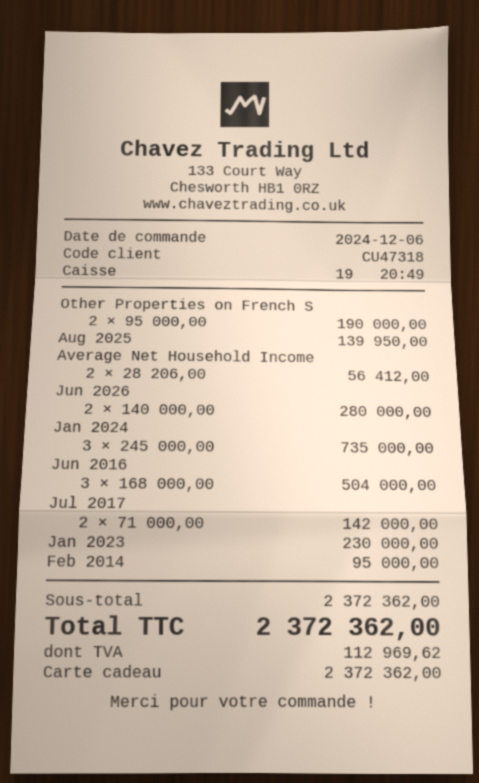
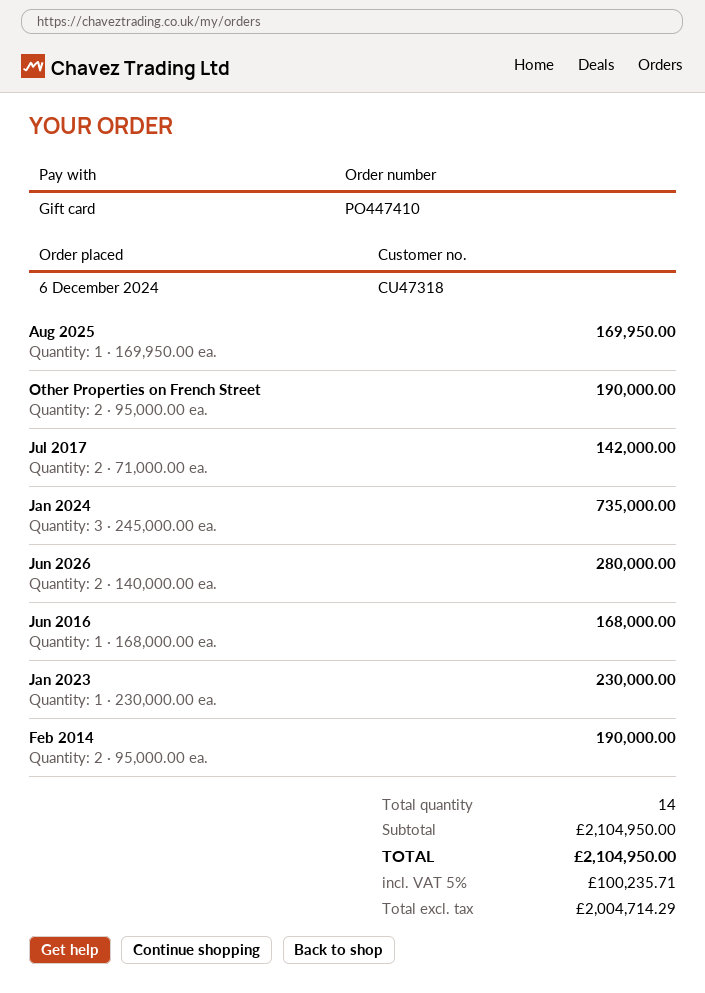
Aug 2025: 1 x 139950.00 = 139950.00 -> 1 x 169950.00 = 169950.00
Average Net Household Income: 2 x 28206.00 = 56412.00 -> none
Jun 2016: 3 x 168000.00 = 504000.00 -> 1 x 168000.00 = 168000.00
Feb 2014: 1 x 95000.00 = 95000.00 -> 2 x 95000.00 = 190000.00
subtotal: 2372362.00 -> 2104950.00
tax: 112969.62 -> 100235.71
total: 2372362.00 -> 2104950.00

